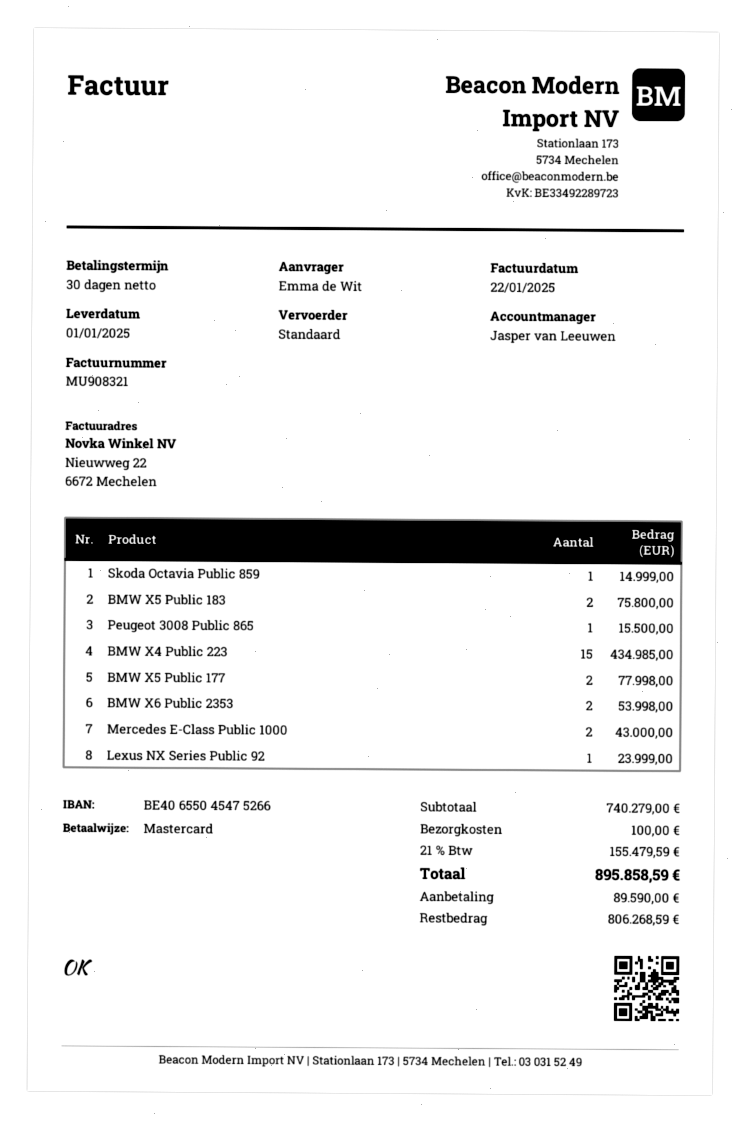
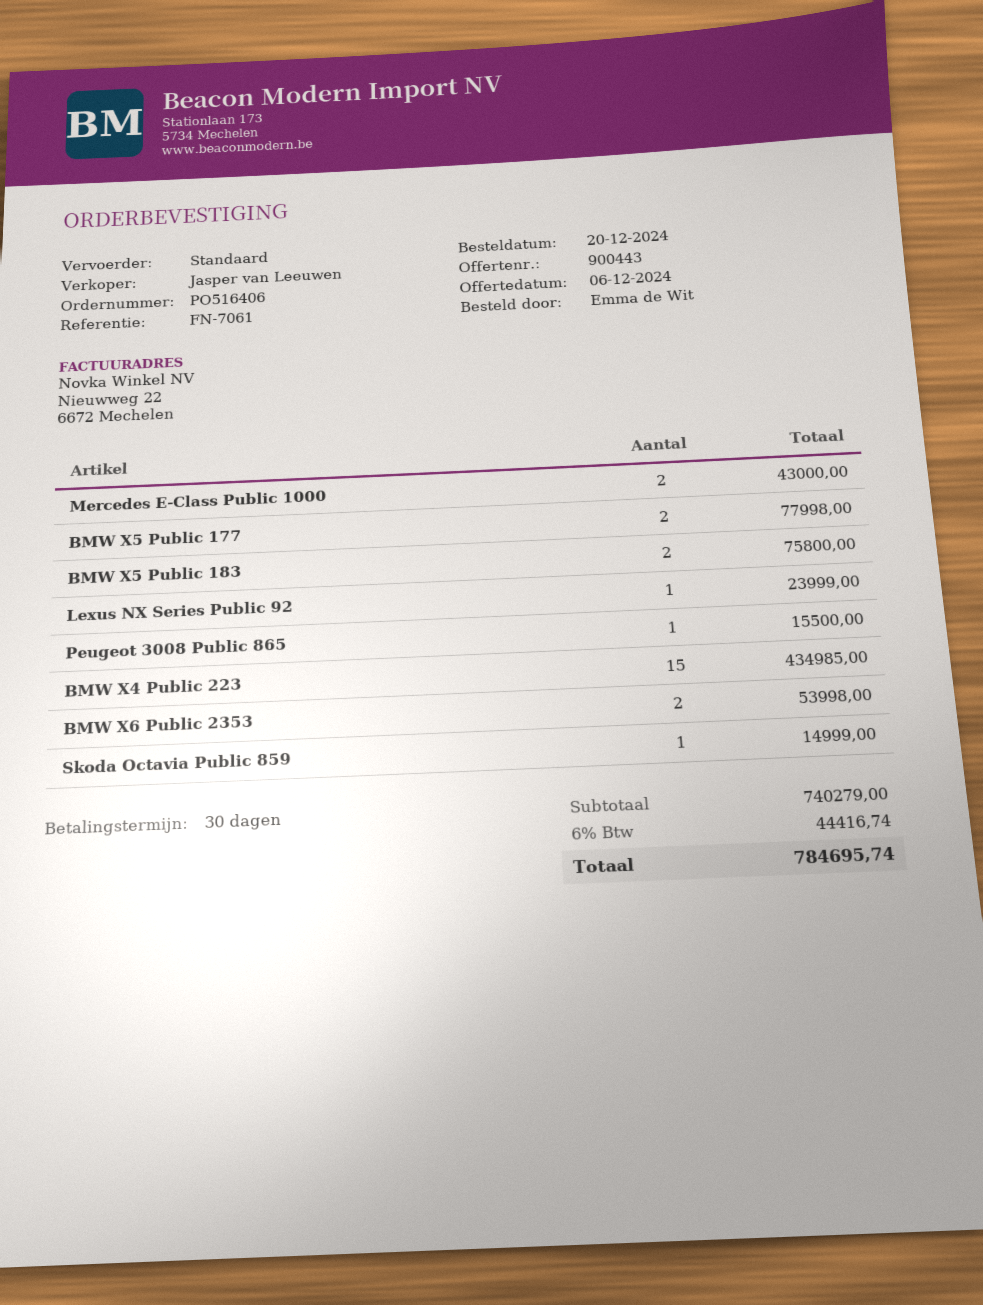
shipping: 100.00 -> none
tax: 21% = 155479.59 -> 6% = 44416.74
total: 895858.59 -> 784695.74

